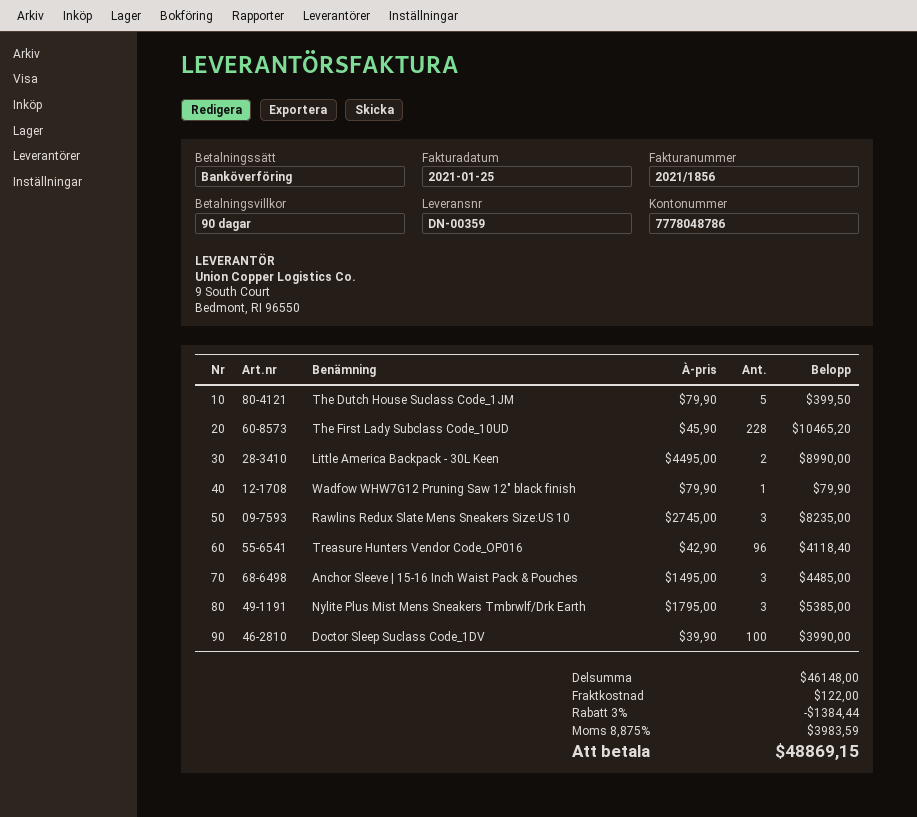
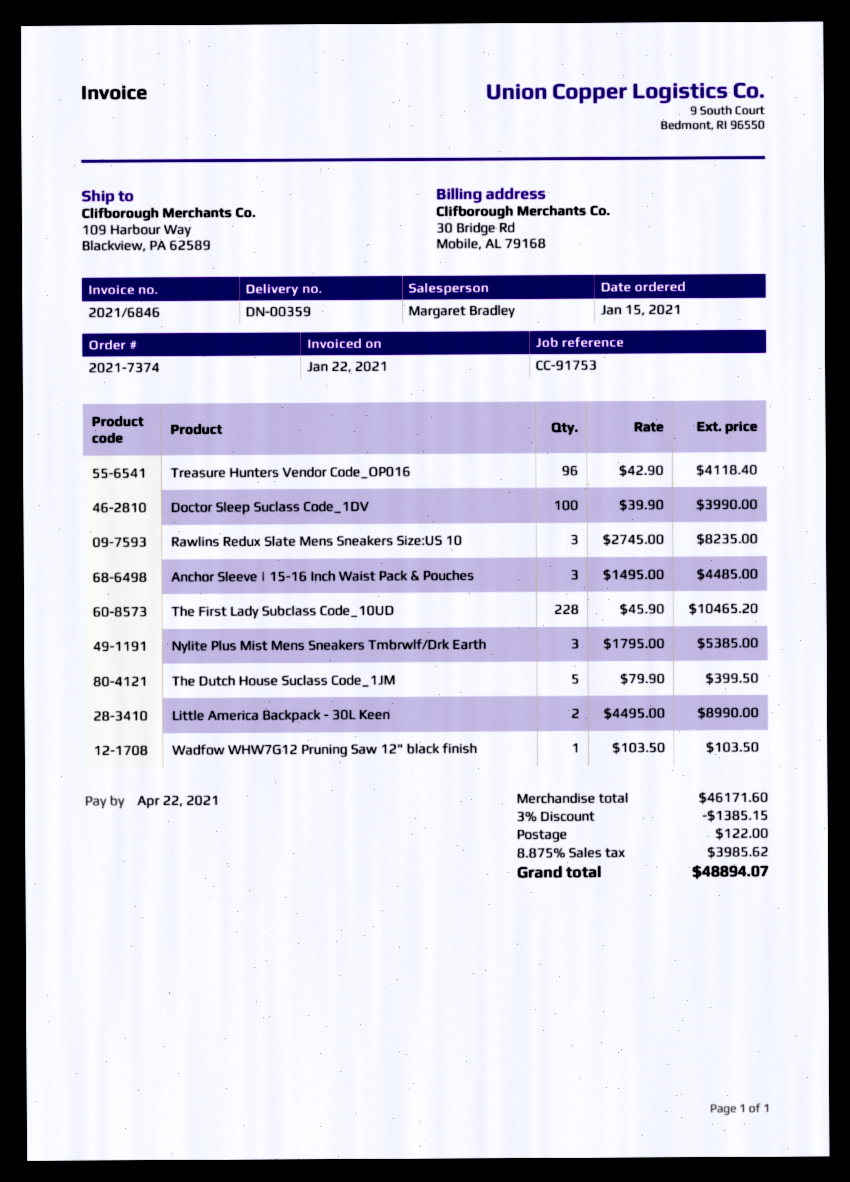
invoice number: 2021/1856 -> 2021/6846
invoice date: 2021-01-25 -> 2021-01-22
Wadfow WHW7G12 Pruning Saw 12" black finish: 1 x 79.90 = 79.90 -> 1 x 103.50 = 103.50
subtotal: 46148.00 -> 46171.60
discount: 3% = 1384.44 -> 3% = 1385.15
tax: 8.875% = 3983.59 -> 8.875% = 3985.62
total: 48869.15 -> 48894.07

